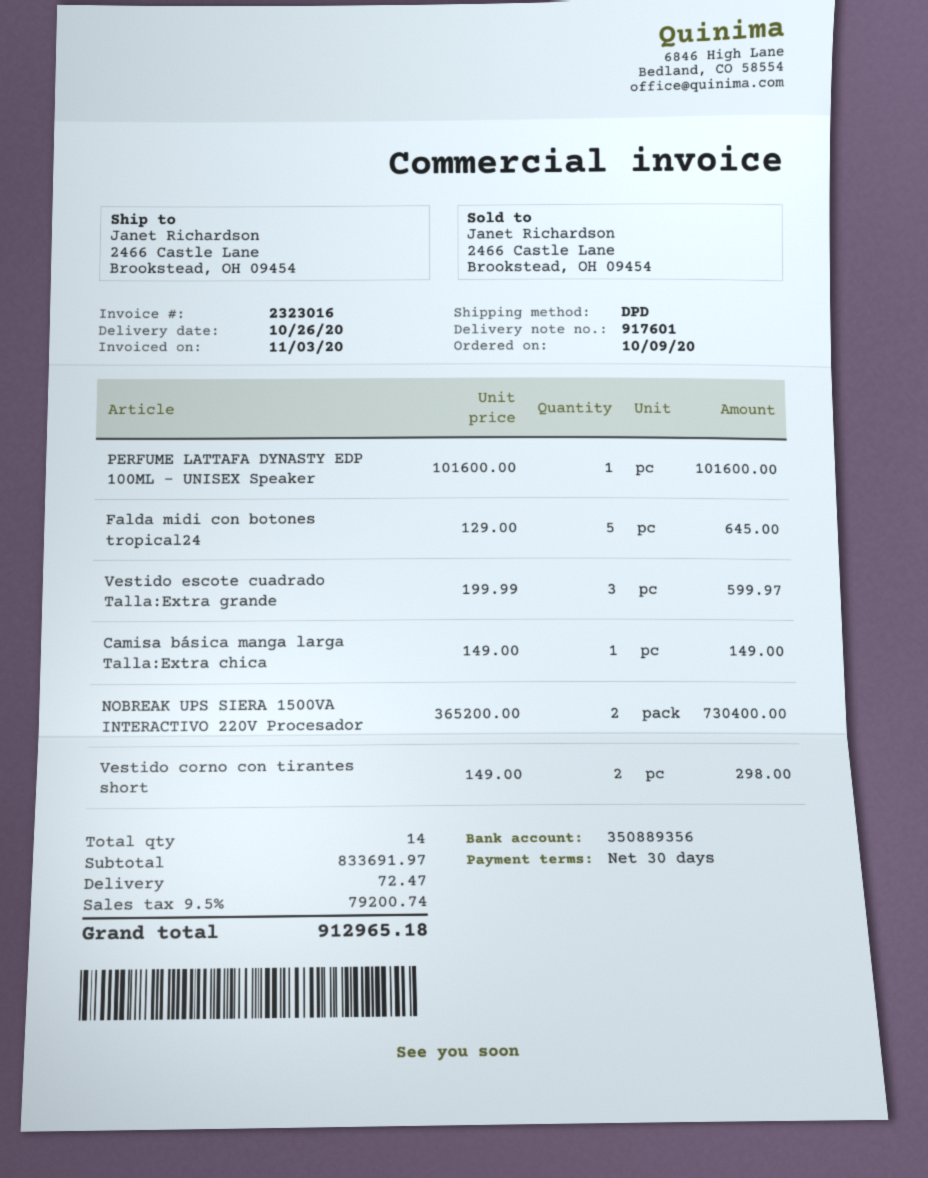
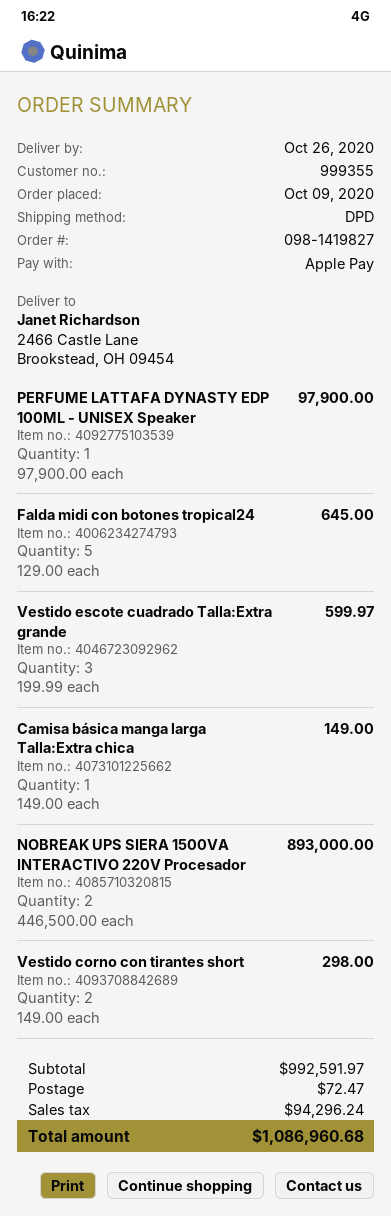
PERFUME LATTAFA DYNASTY EDP 100ML - UNISEX Speaker: 1 x 101600.00 = 101600.00 -> 1 x 97900.00 = 97900.00
NOBREAK UPS SIERA 1500VA INTERACTIVO 220V Procesador: 2 x 365200.00 = 730400.00 -> 2 x 446500.00 = 893000.00
subtotal: 833691.97 -> 992591.97
tax: 79200.74 -> 94296.24
total: 912965.18 -> 1086960.68

